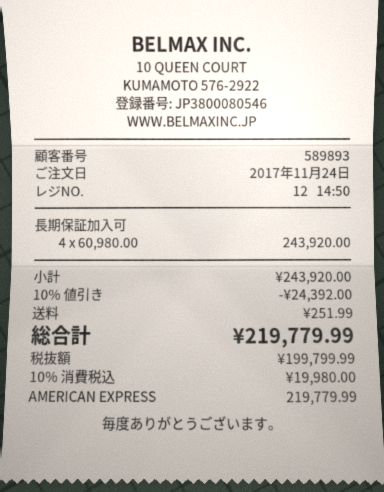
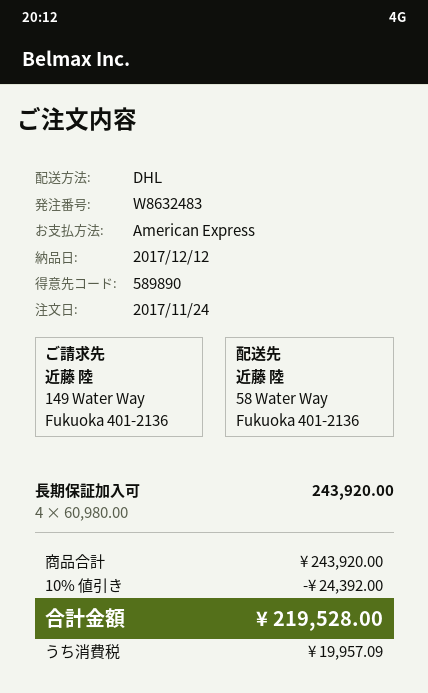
customer number: 589893 -> 589890
shipping: 251.99 -> none
tax: 19980.00 -> 19957.09
total: 219779.99 -> 219528.00

